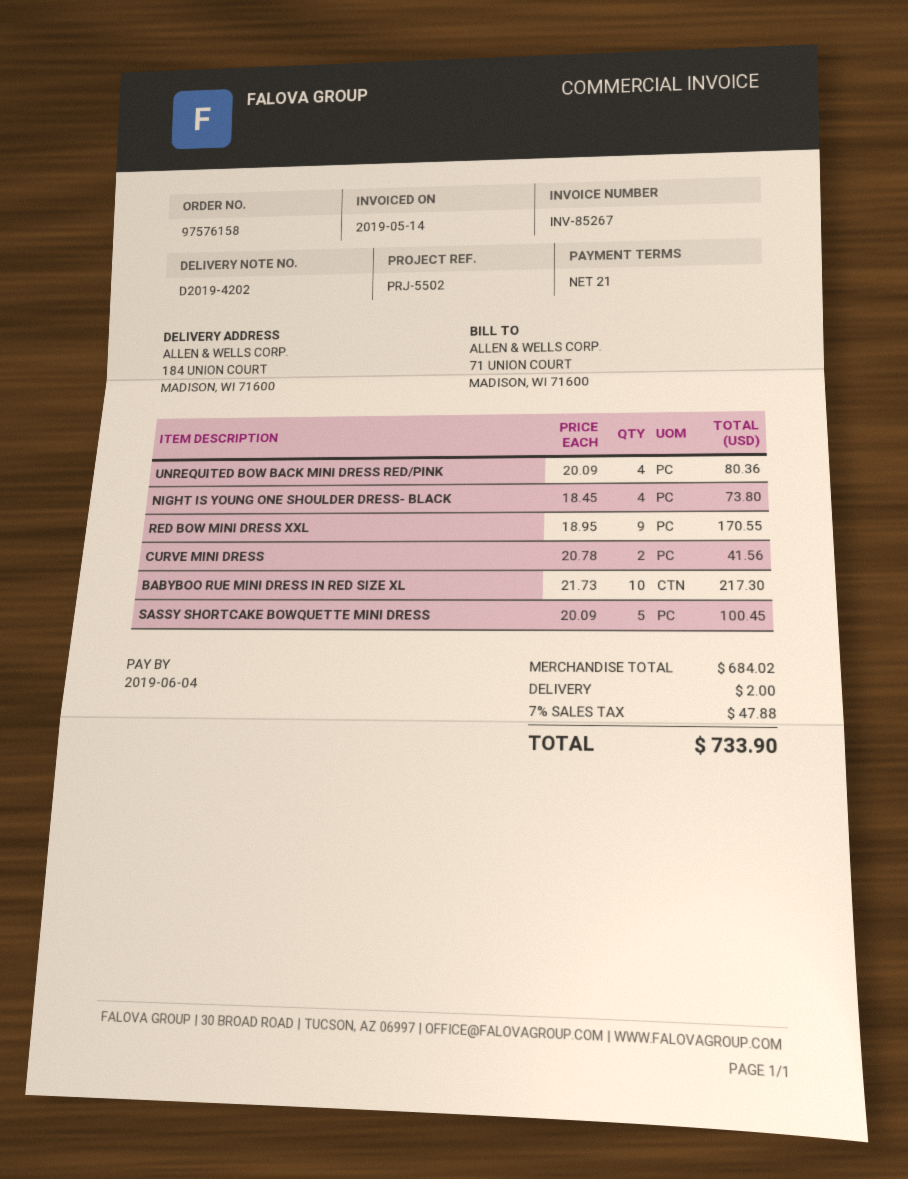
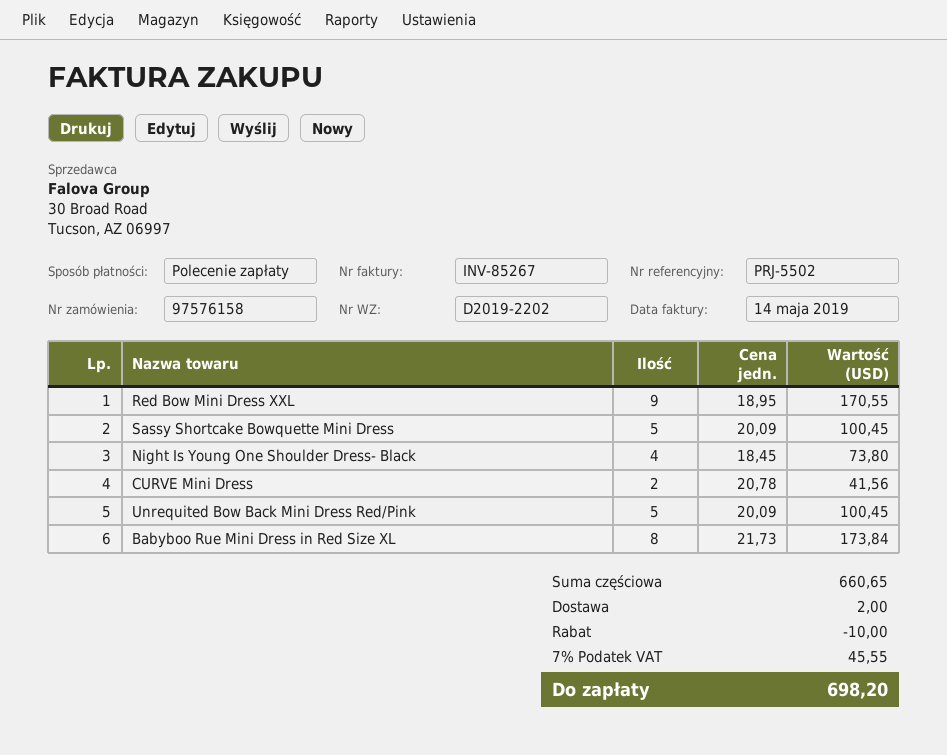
delivery note number: D2019-4202 -> D2019-2202
UNREQUITED BOW BACK MINI DRESS RED/PINK: 4 x 20.09 = 80.36 -> 5 x 20.09 = 100.45
BABYBOO RUE MINI DRESS IN RED SIZE XL: 10 x 21.73 = 217.30 -> 8 x 21.73 = 173.84
subtotal: 684.02 -> 660.65
discount: none -> 10.00
tax: 7% = 47.88 -> 7% = 45.55
total: 733.90 -> 698.20

